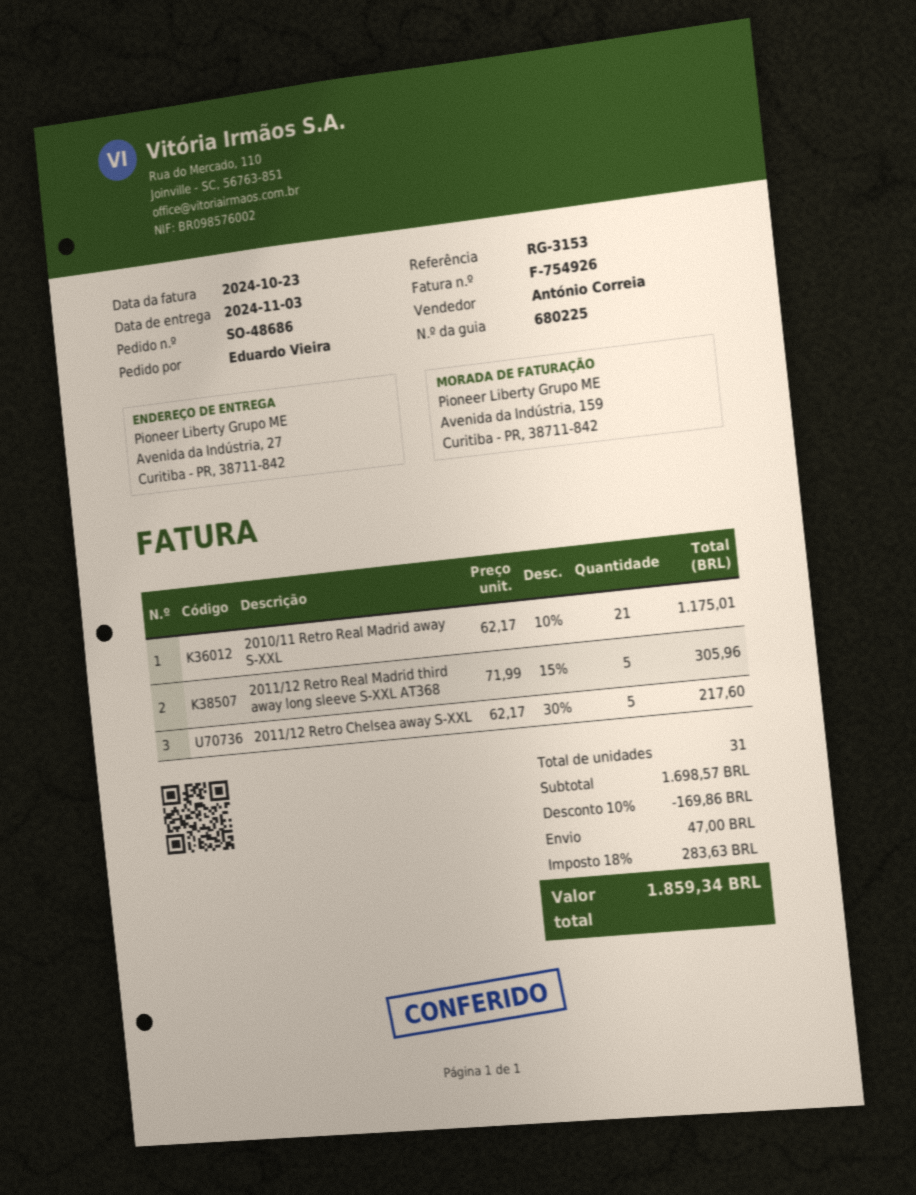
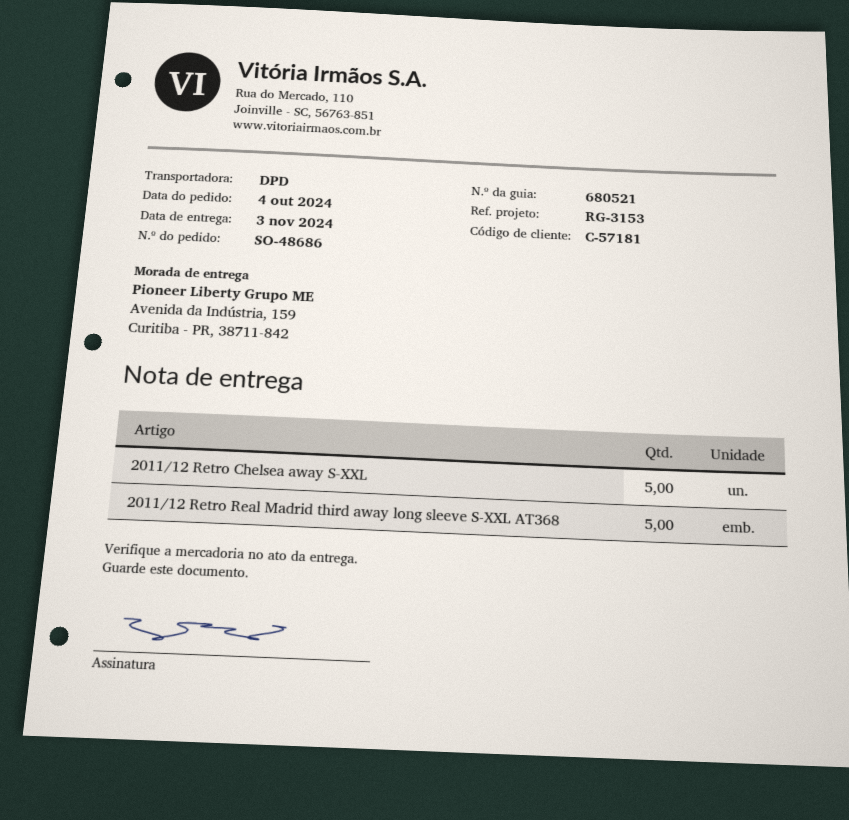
delivery note number: 680225 -> 680521
ship to: Avenida da Indústria, 27, Curitiba - PR, 38711-842 -> Avenida da Indústria, 159, Curitiba - PR, 38711-842
2010∕11 Retro Real Madrid away S-XXL: 21 -> none

